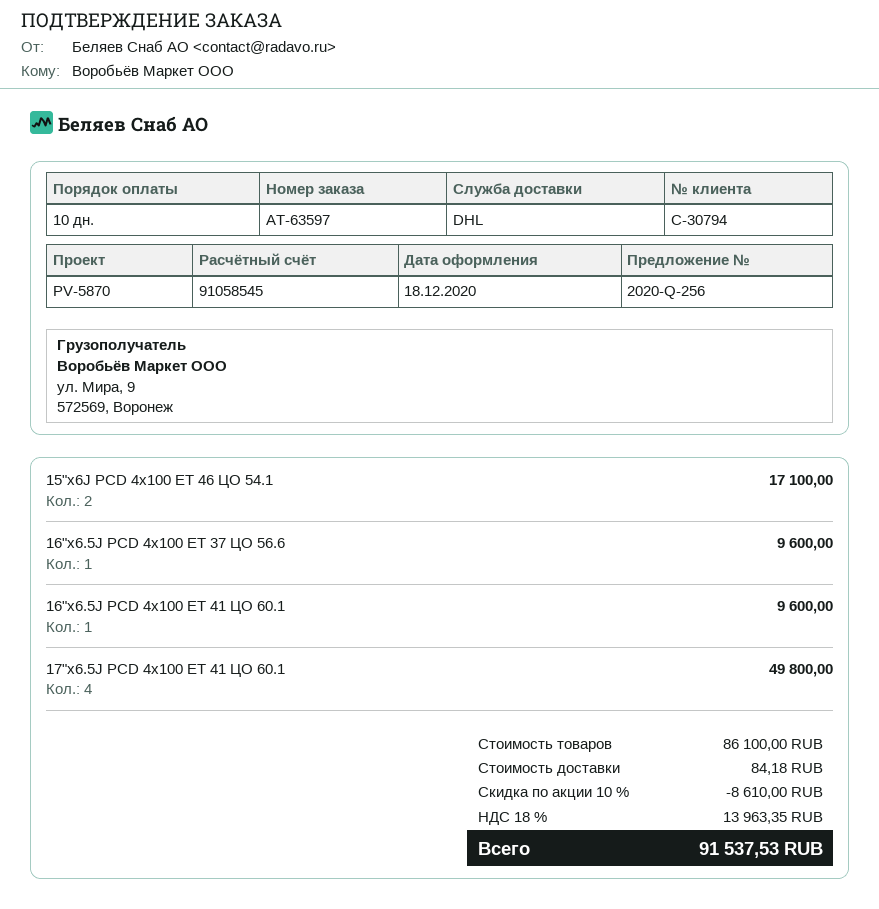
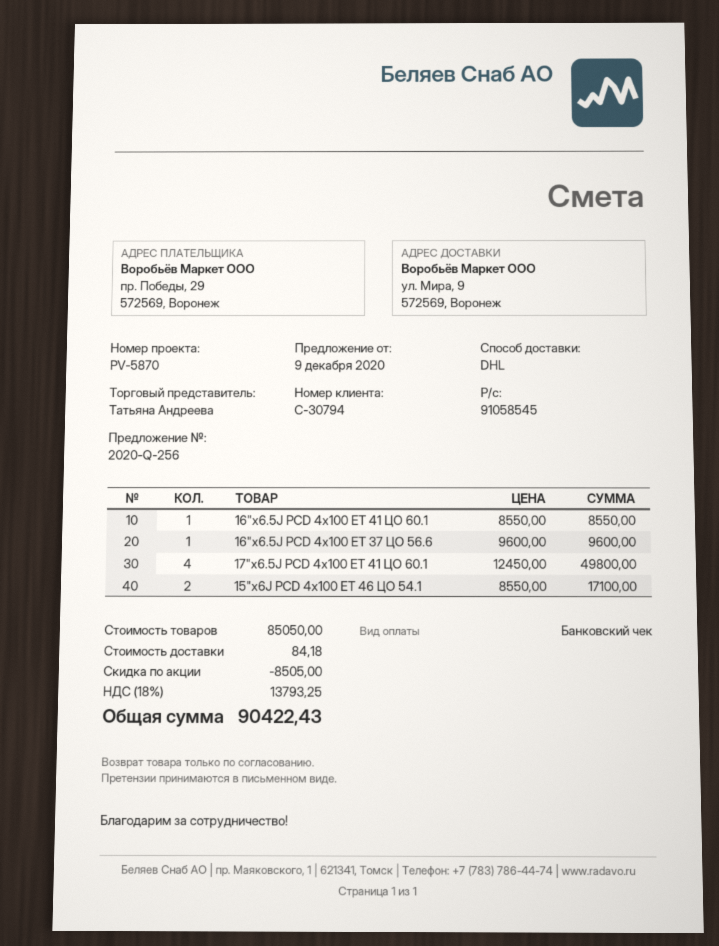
16"x6.5J PCD 4x100 ЕТ 41 ЦО 60.1: 1 for 9600.00 -> 1 for 8550.00
subtotal: 86100.00 -> 85050.00
discount: 8610.00 -> 8505.00
tax: 18% = 13963.35 -> 18% = 13793.25
total: 91537.53 -> 90422.43

